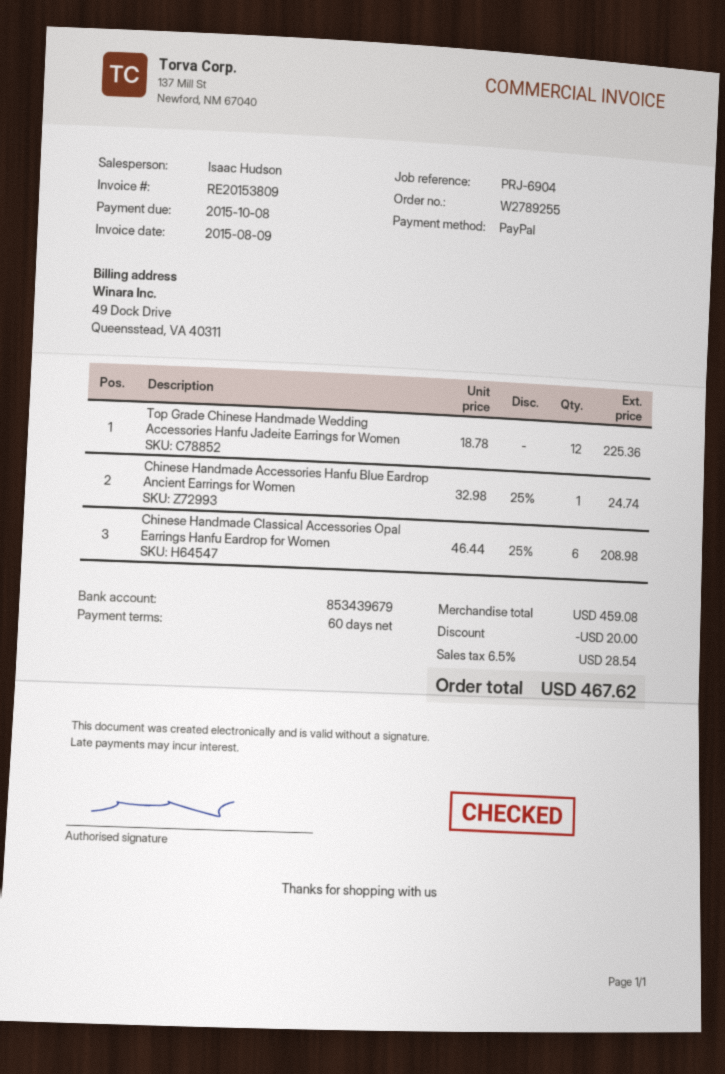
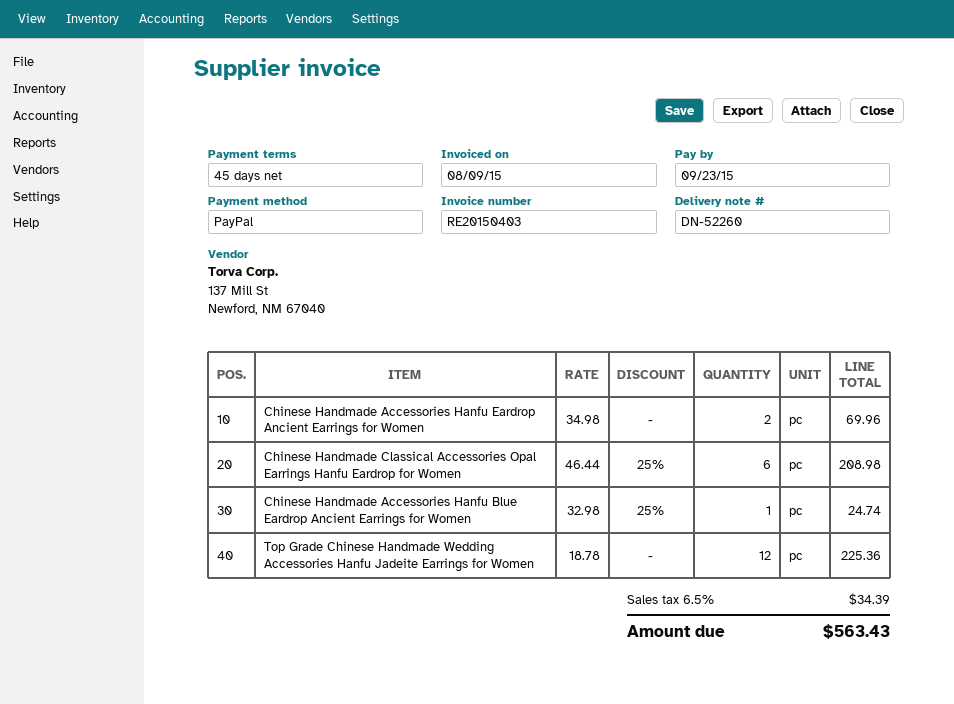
invoice number: RE20153809 -> RE20150403
payment terms: 60 days -> 45 days
due date: 2015-10-08 -> 2015-09-23
Chinese Handmade Accessories Hanfu Eardrop Ancient Earrings for Women: none -> 2 x 34.98 = 69.96
discount: 20.00 -> none
tax: 6.5% = 28.54 -> 6.5% = 34.39
total: 467.62 -> 563.43

